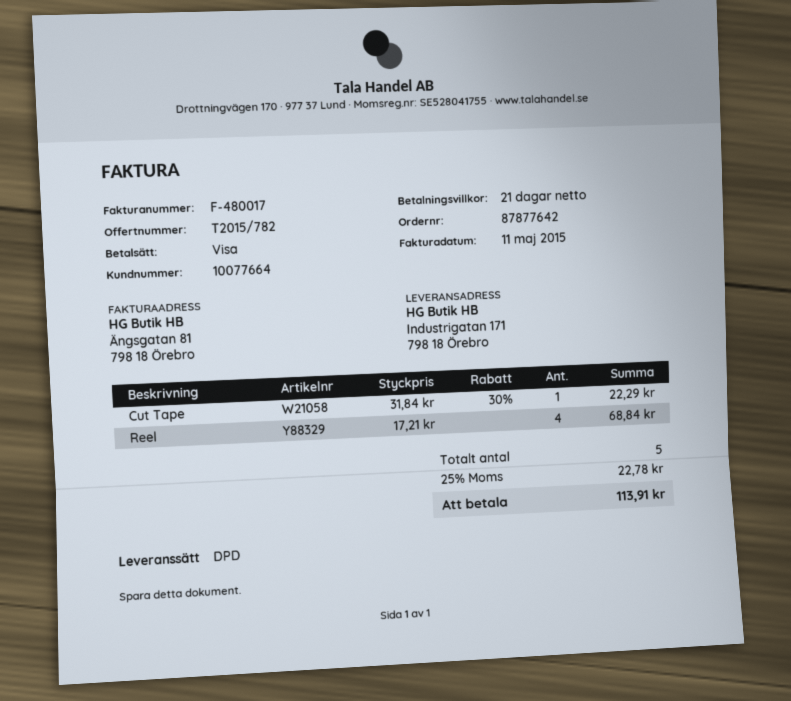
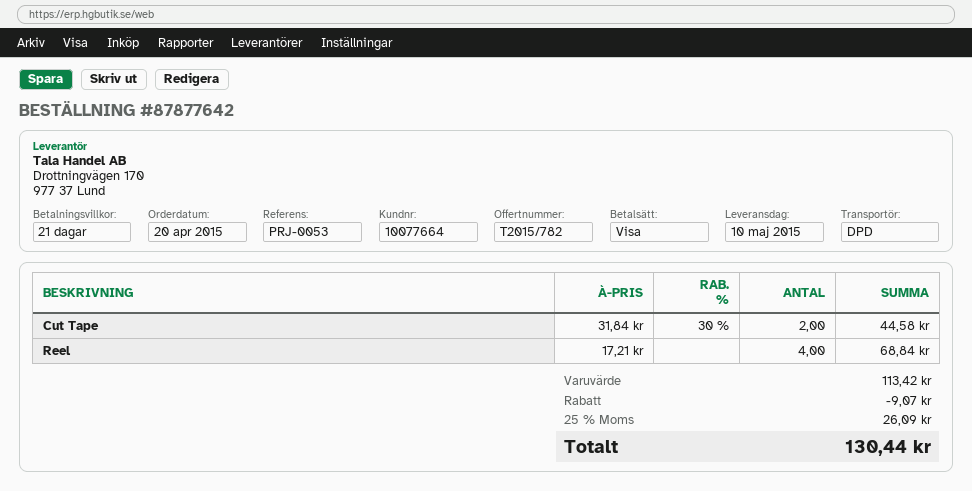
Cut Tape: 1 x 31.84 - 30% = 22.29 -> 2 x 31.84 - 30% = 44.58
discount: none -> 9.07
tax: 25% = 22.78 -> 25% = 26.09
total: 113.91 -> 130.44

